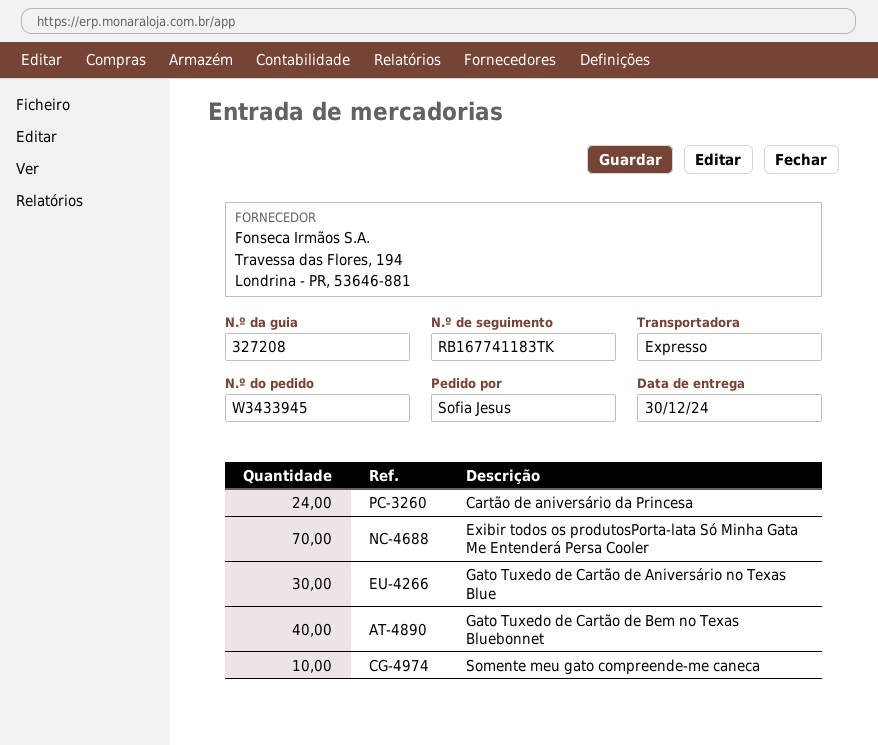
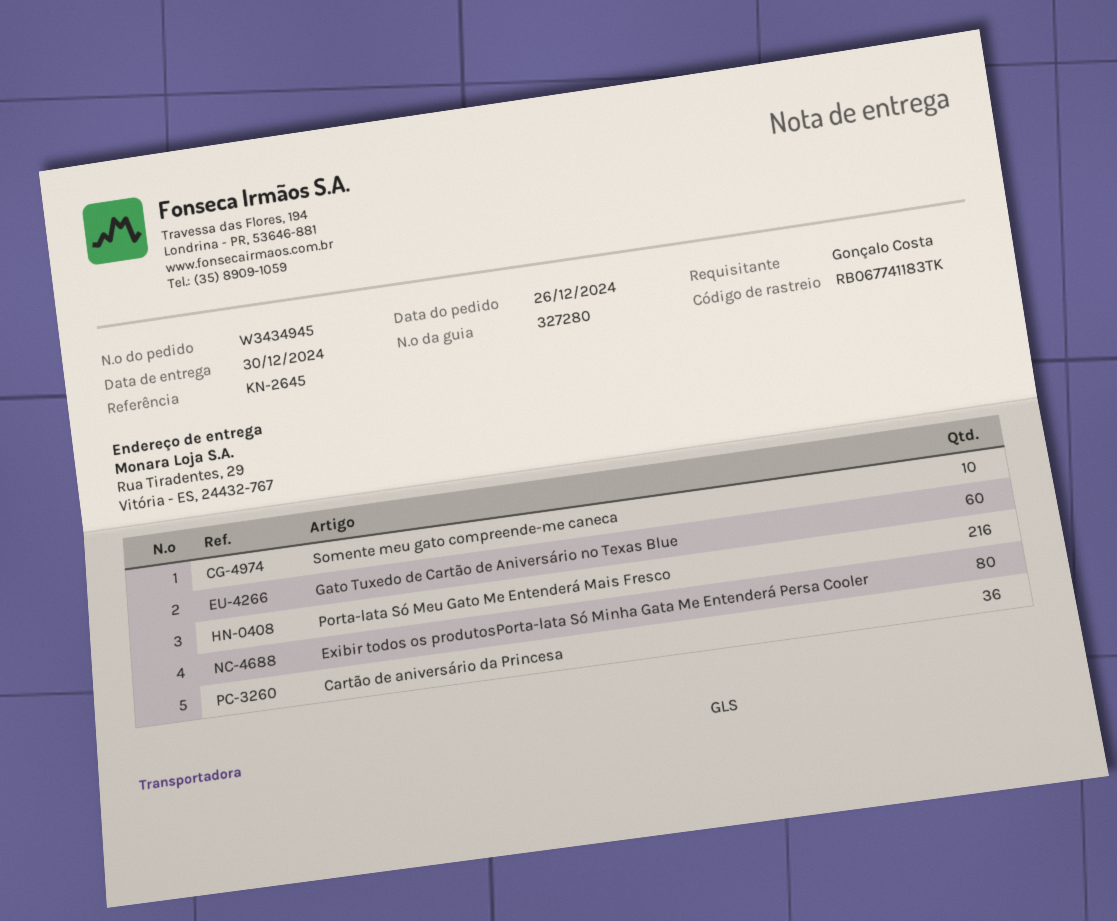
order number: W3433945 -> W3434945
delivery note number: 327208 -> 327280
ordered by: Sofia Jesus -> Gonçalo Costa
shipping method: express -> GLS
tracking number: RB167741183TK -> RB067741183TK
Cartão de aniversário da Princesa: 24 -> 36
Exibir todos os produtosPorta-lata Só Minha Gata Me Entenderá Persa Cooler: 70 -> 80
Gato Tuxedo de Cartão de Aniversário no Texas Blue: 30 -> 60
Gato Tuxedo de Cartão de Bem no Texas Bluebonnet: 40 -> none
Porta-lata Só Meu Gato Me Entenderá Mais Fresco: none -> 216

